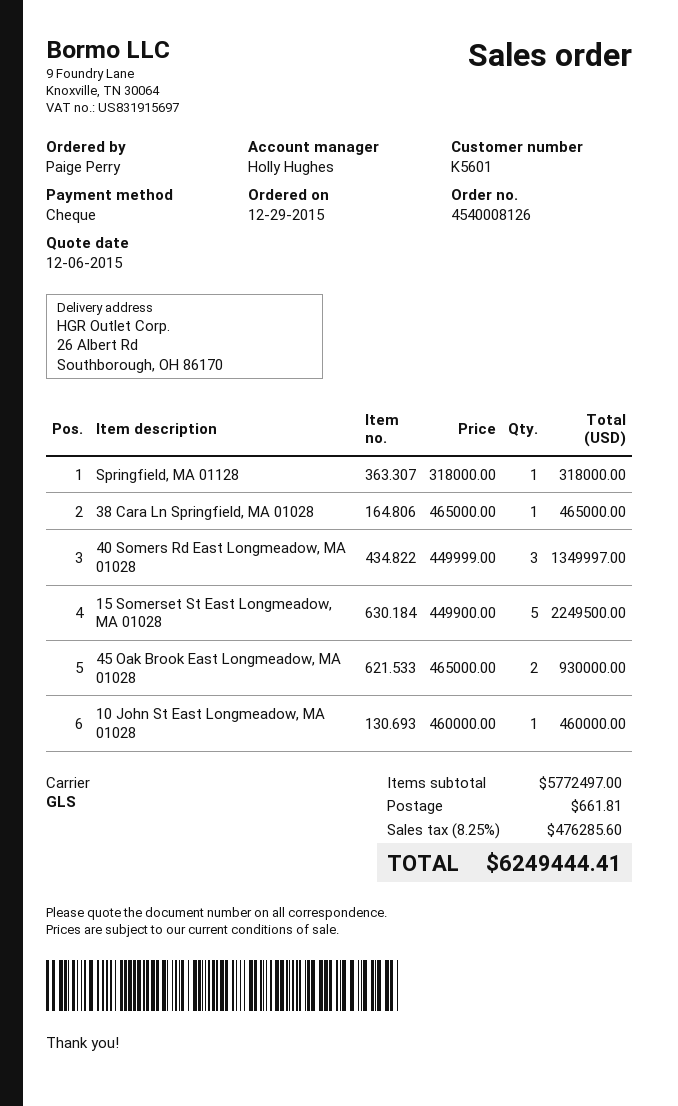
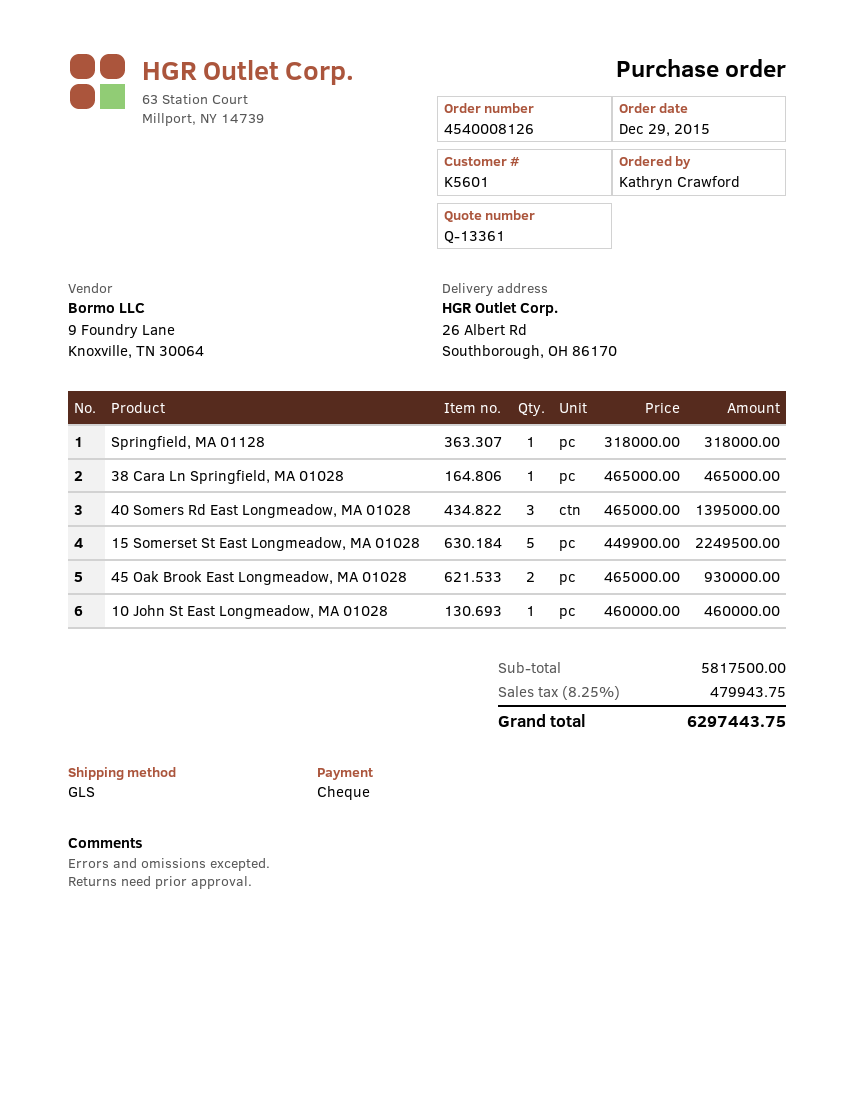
ordered by: Paige Perry -> Kathryn Crawford
40 Somers Rd East Longmeadow, MA 01028: 3 x 449999.00 = 1349997.00 -> 3 x 465000.00 = 1395000.00
subtotal: 5772497.00 -> 5817500.00
shipping: 661.81 -> none
tax: 8.25% = 476285.60 -> 8.25% = 479943.75
total: 6249444.41 -> 6297443.75

